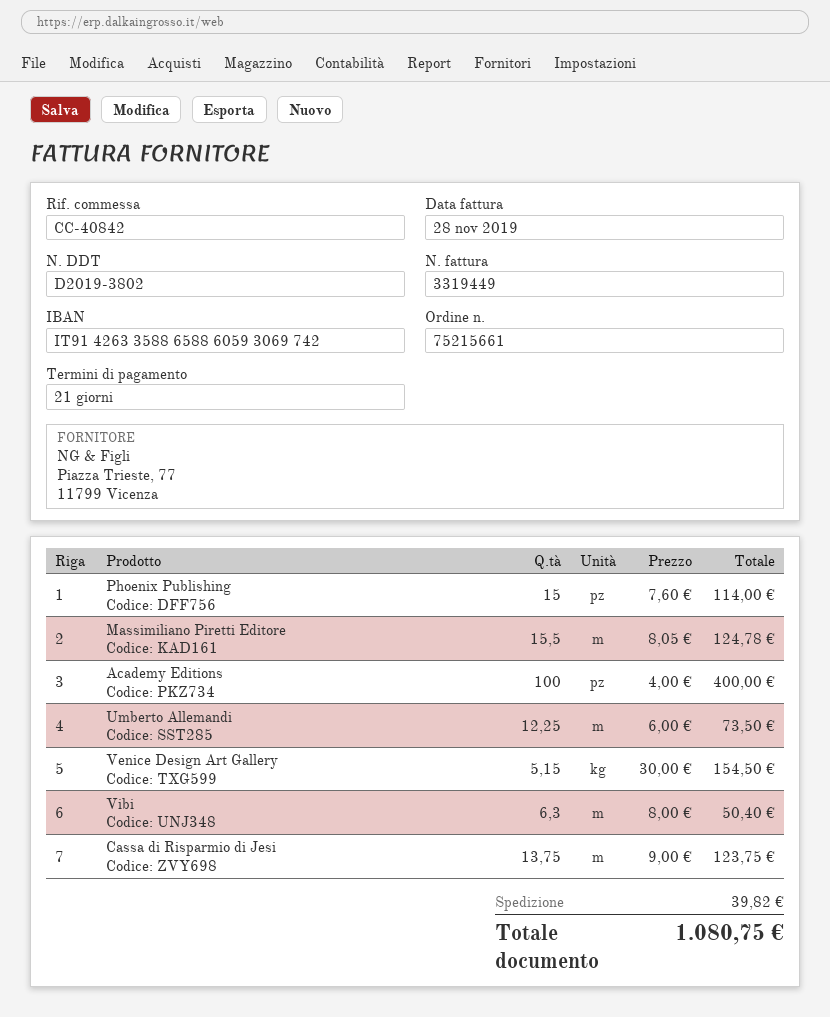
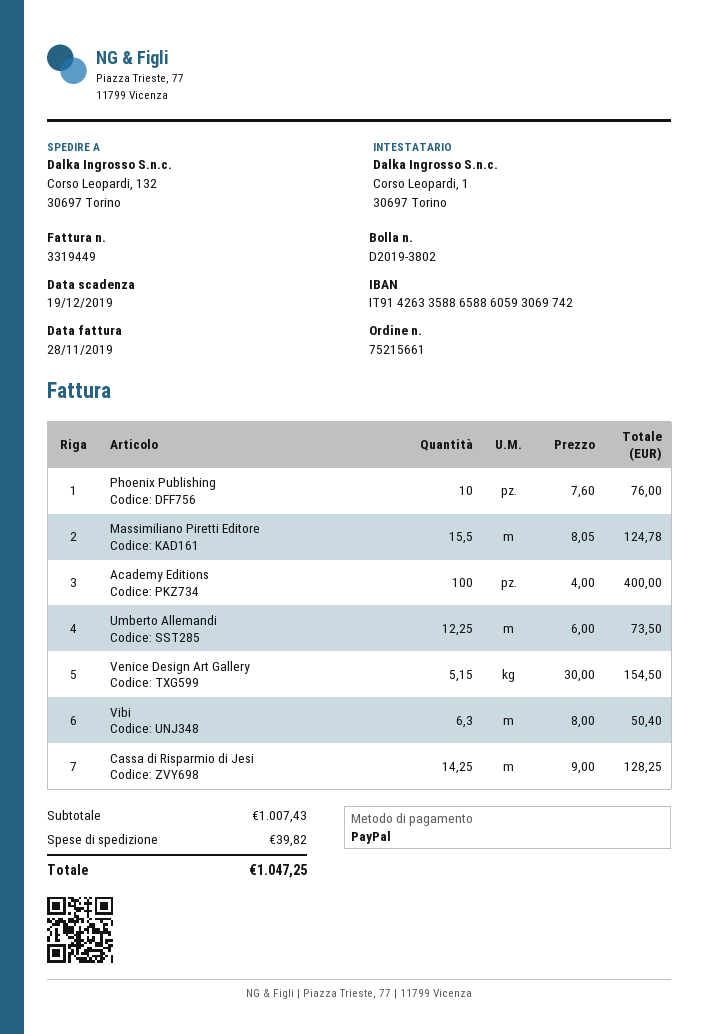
Phoenix Publishing: 15 x 7.60 = 114.00 -> 10 x 7.60 = 76.00
Cassa di Risparmio di Jesi: 13.75 x 9.00 = 123.75 -> 14.25 x 9.00 = 128.25
total: 1080.75 -> 1047.25

